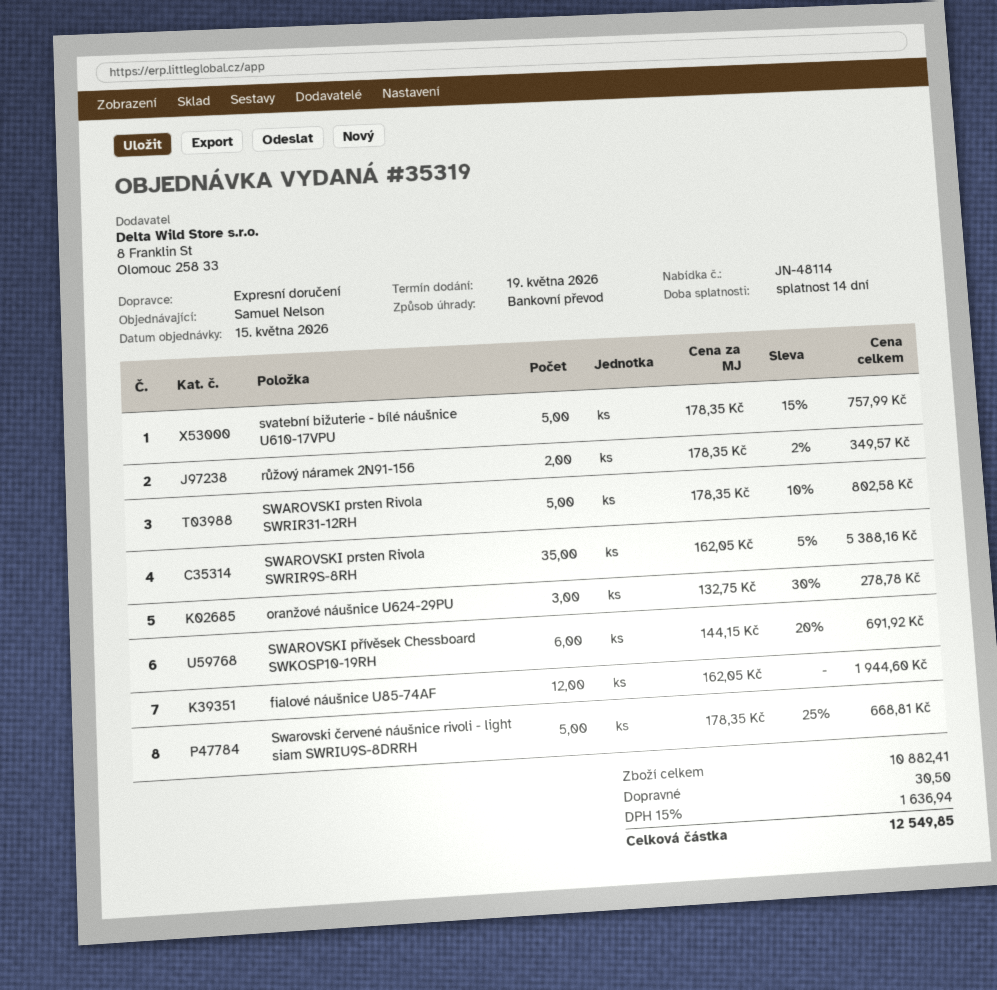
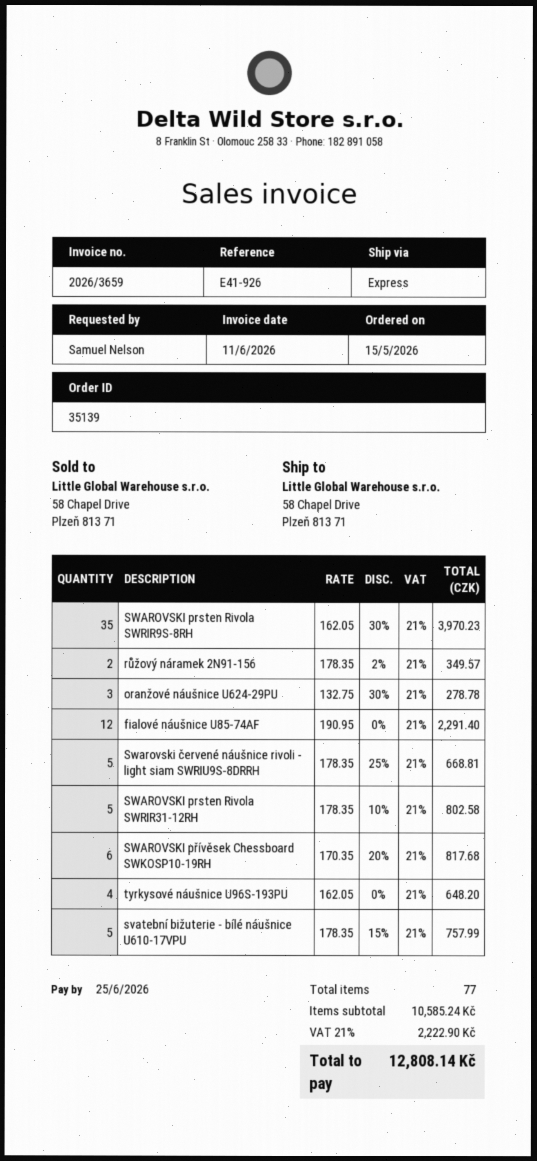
order number: 35319 -> 35139
SWAROVSKI prsten Rivola SWRIR9S-8RH: 35 x 162.05 - 5% = 5388.16 -> 35 x 162.05 - 30% = 3970.23
SWAROVSKI přívěsek Chessboard SWKOSP10-19RH: 6 x 144.15 - 20% = 691.92 -> 6 x 170.35 - 20% = 817.68
fialové náušnice U85-74AF: 12 x 162.05 = 1944.60 -> 12 x 190.95 = 2291.40
tyrkysové náušnice U96S-193PU: none -> 4 x 162.05 = 648.20
subtotal: 10882.41 -> 10585.24
shipping: 30.50 -> none
tax: 15% = 1636.94 -> 21% = 2222.90
total: 12549.85 -> 12808.14

